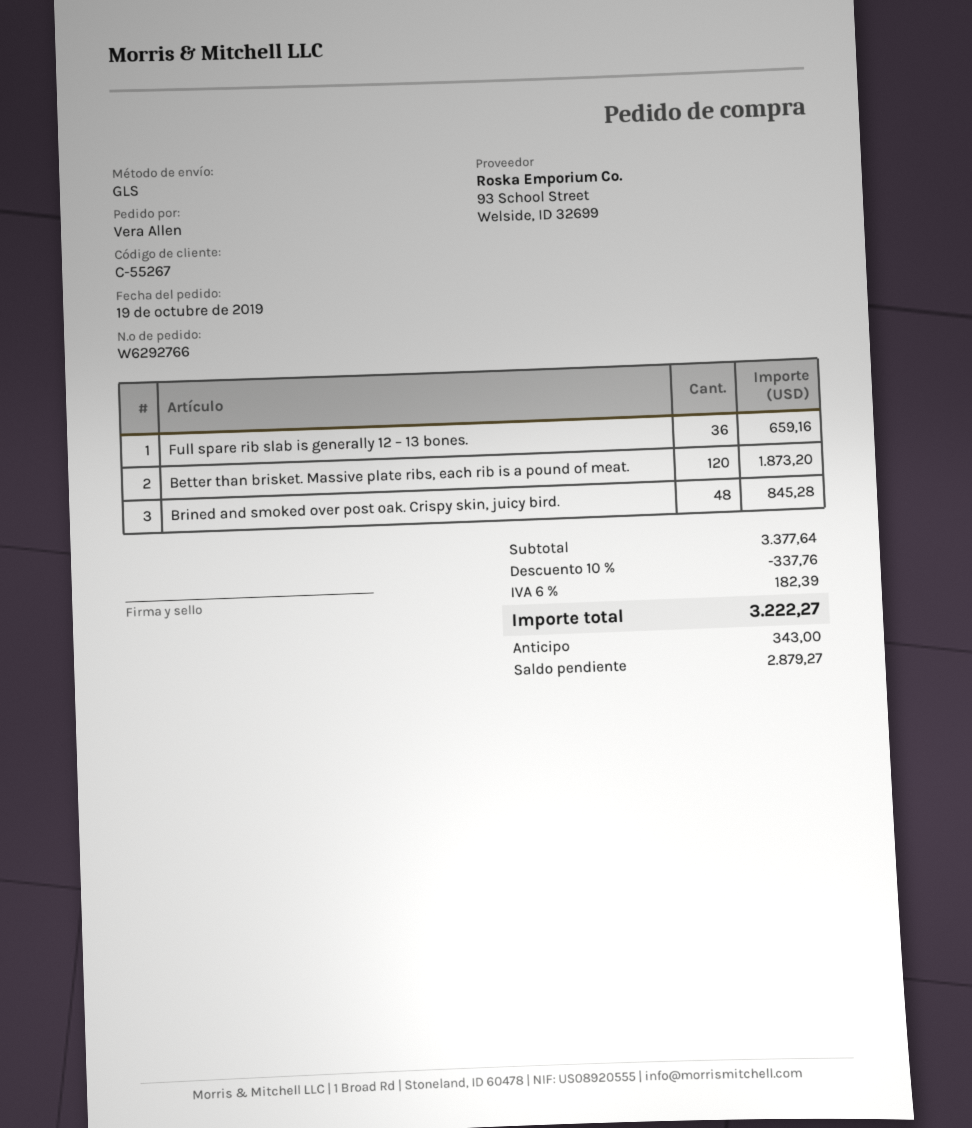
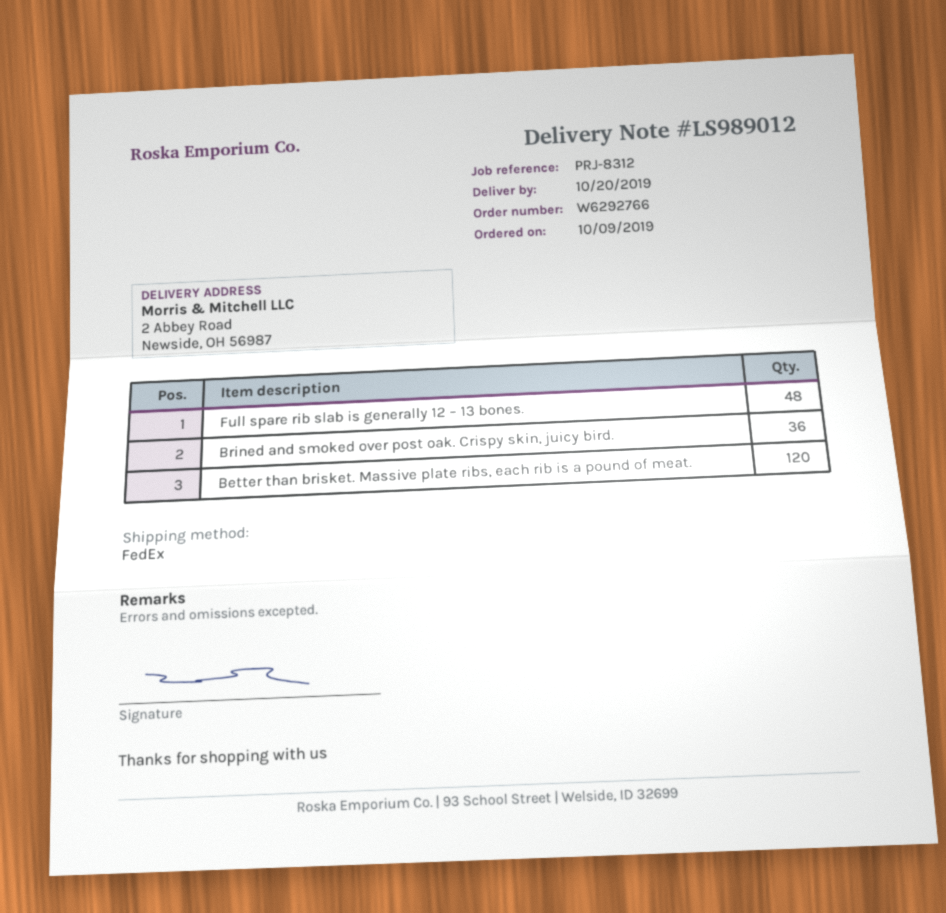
order date: 2019-10-19 -> 2019-10-09
shipping method: GLS -> FedEx
Full spare rib slab is generally 12 – 13 bones.: 36 -> 48
Brined and smoked over post oak. Crispy skin, juicy bird.: 48 -> 36

